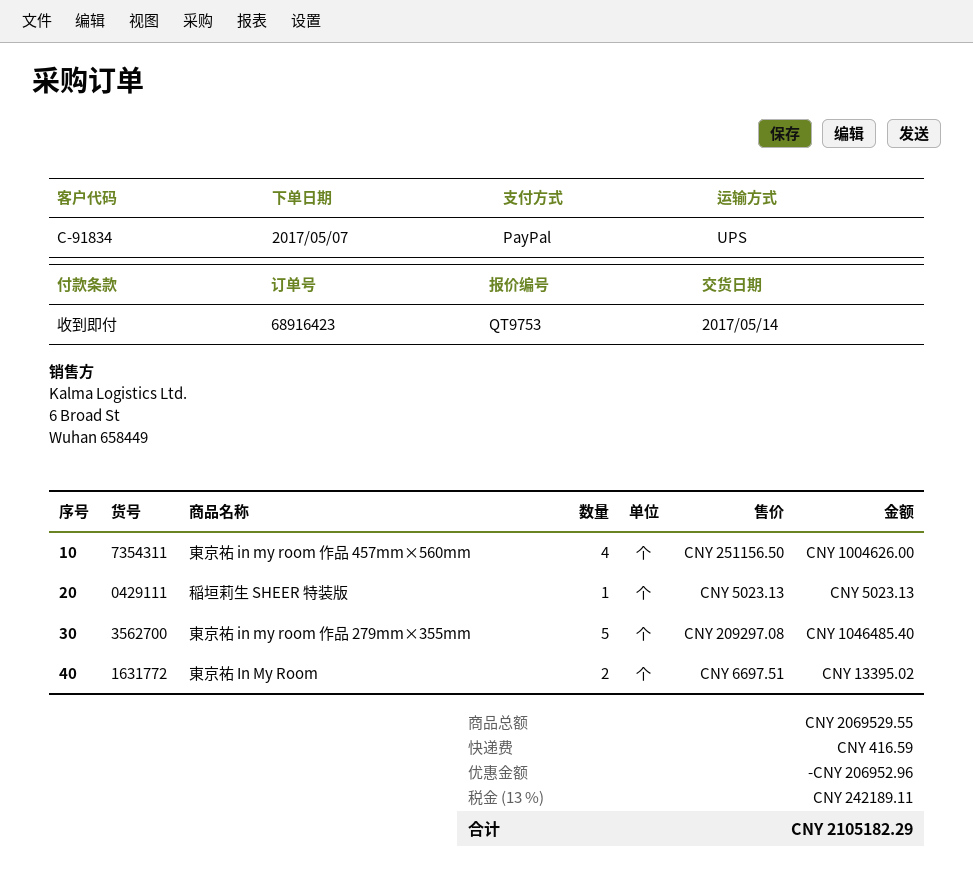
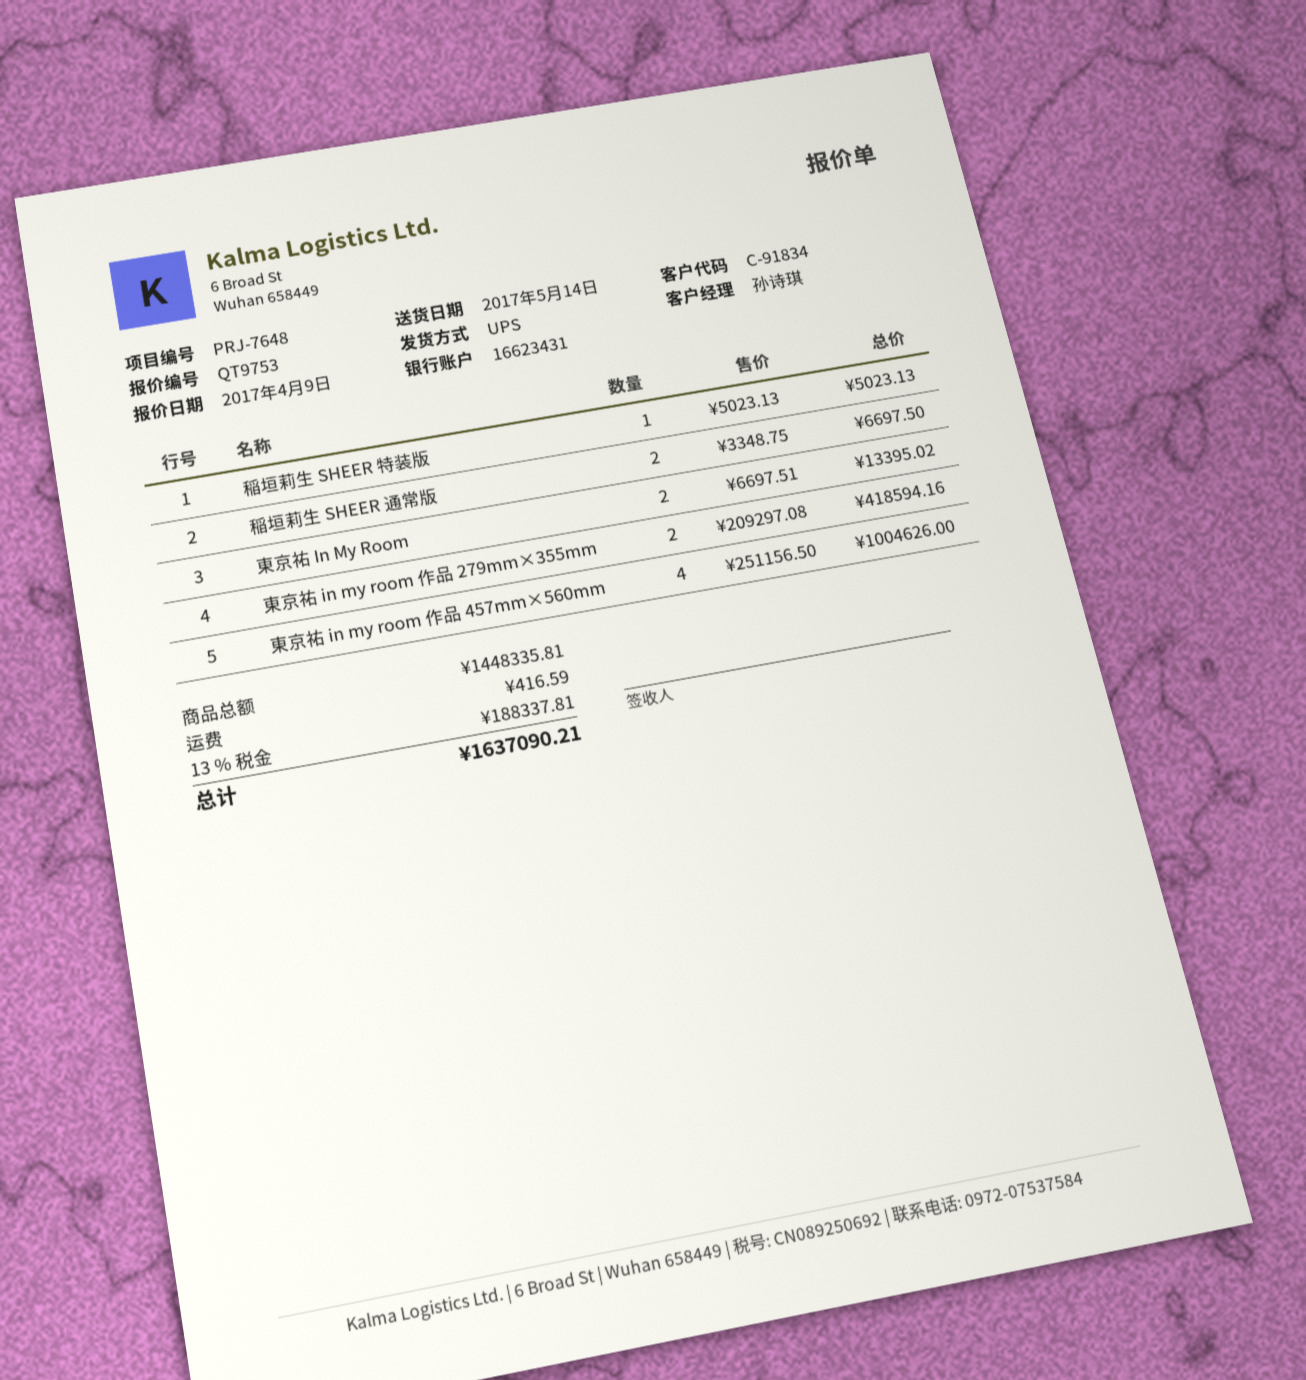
東京祐 in my room 作品 279mm×355mm: 5 x 209297.08 = 1046485.40 -> 2 x 209297.08 = 418594.16
稲垣莉生 SHEER 通常版: none -> 2 x 3348.75 = 6697.50
subtotal: 2069529.55 -> 1448335.81
discount: 206952.96 -> none
tax: 13% = 242189.11 -> 13% = 188337.81
total: 2105182.29 -> 1637090.21

